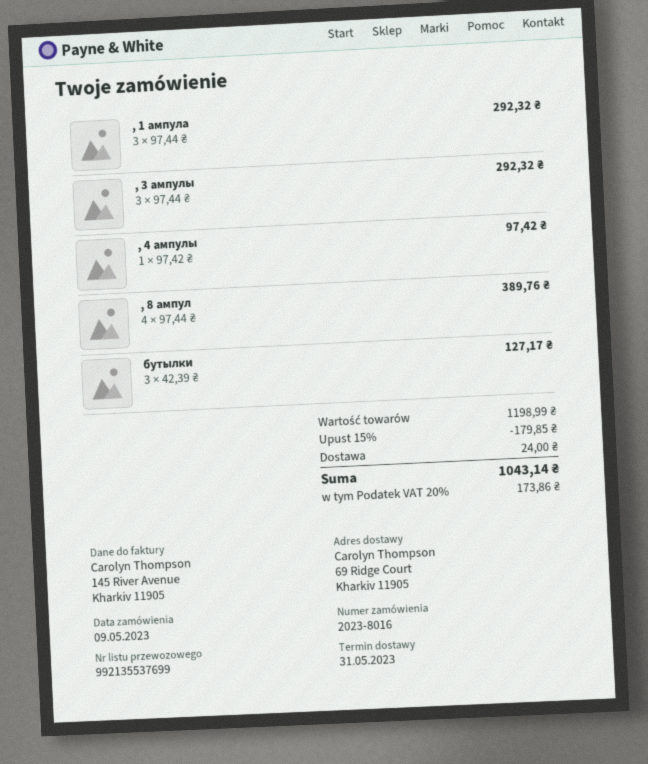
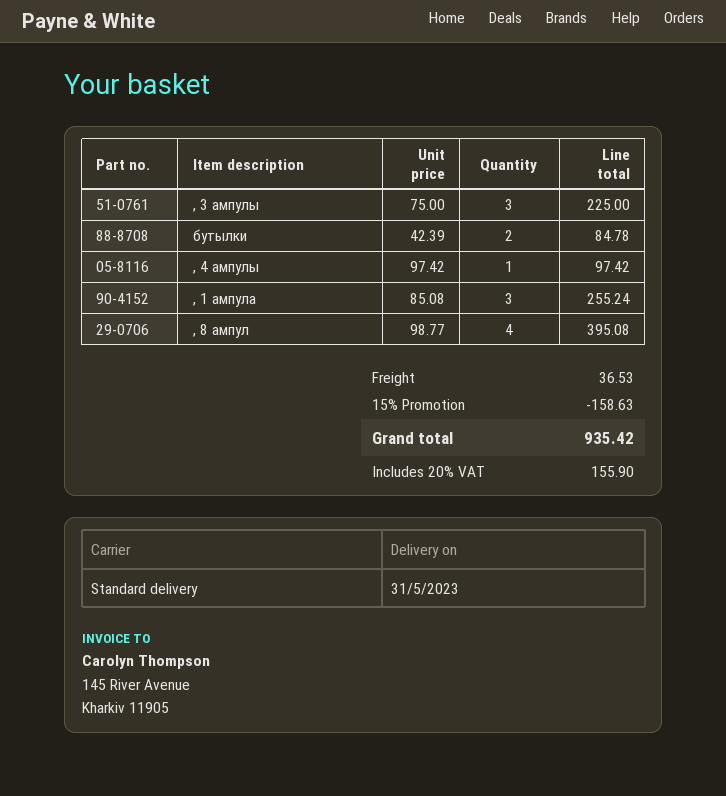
, 1 ампула: 3 x 97.44 = 292.32 -> 3 x 85.08 = 255.24
, 3 ампулы: 3 x 97.44 = 292.32 -> 3 x 75.00 = 225.00
, 8 ампул: 4 x 97.44 = 389.76 -> 4 x 98.77 = 395.08
бутылки: 3 x 42.39 = 127.17 -> 2 x 42.39 = 84.78
discount: 15% = 179.85 -> 15% = 158.63
shipping: 24.00 -> 36.53
tax: 20% = 173.86 -> 20% = 155.90
total: 1043.14 -> 935.42

